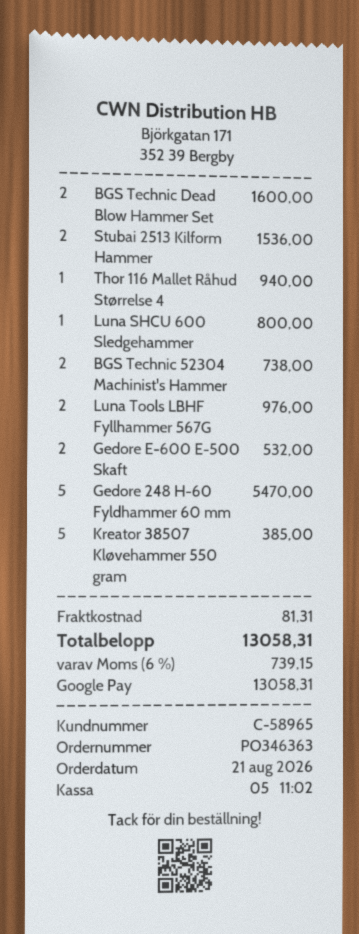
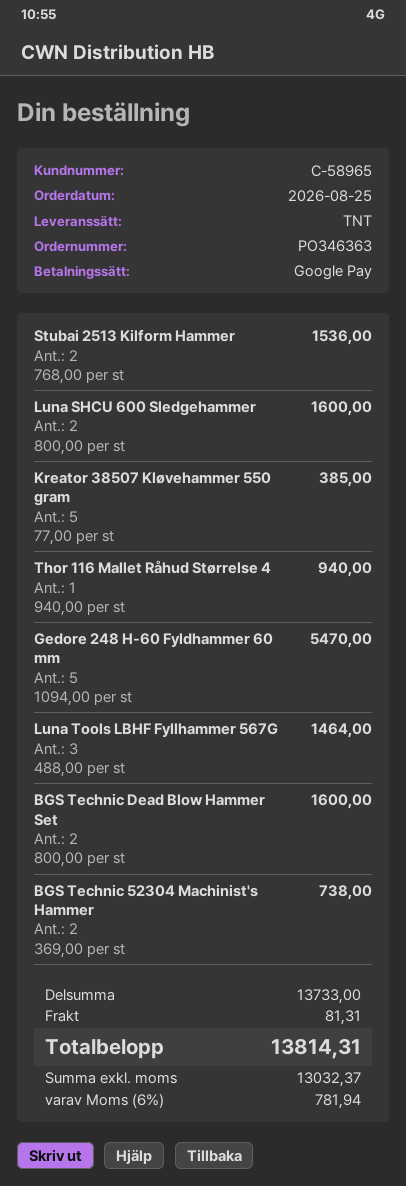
order date: 2026-08-21 -> 2026-08-25
Luna SHCU 600 Sledgehammer: 1 for 800.00 -> 2 for 1600.00
Luna Tools LBHF Fyllhammer 567G: 2 for 976.00 -> 3 for 1464.00
Gedore E-600 E-500 Skaft: 2 for 532.00 -> none
tax: 6% = 739.15 -> 6% = 781.94
total: 13058.31 -> 13814.31

